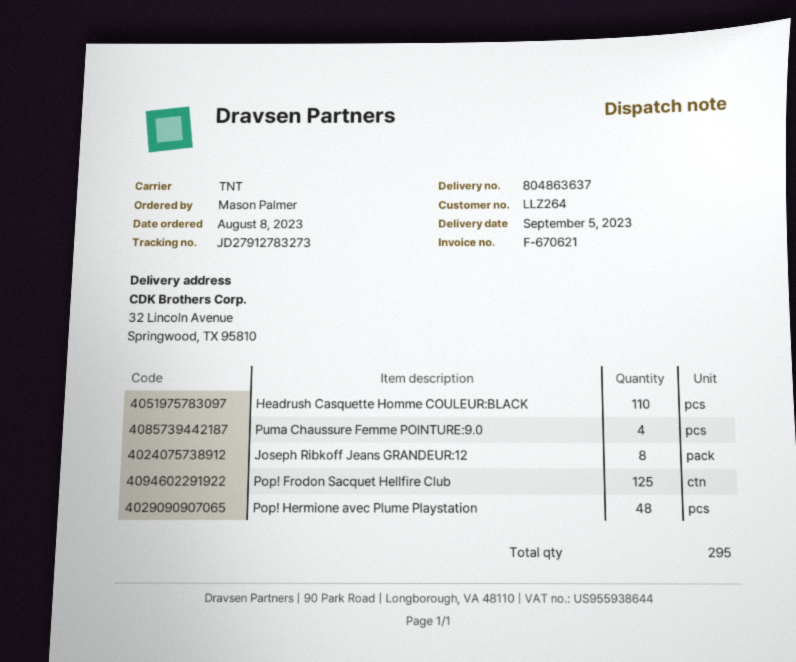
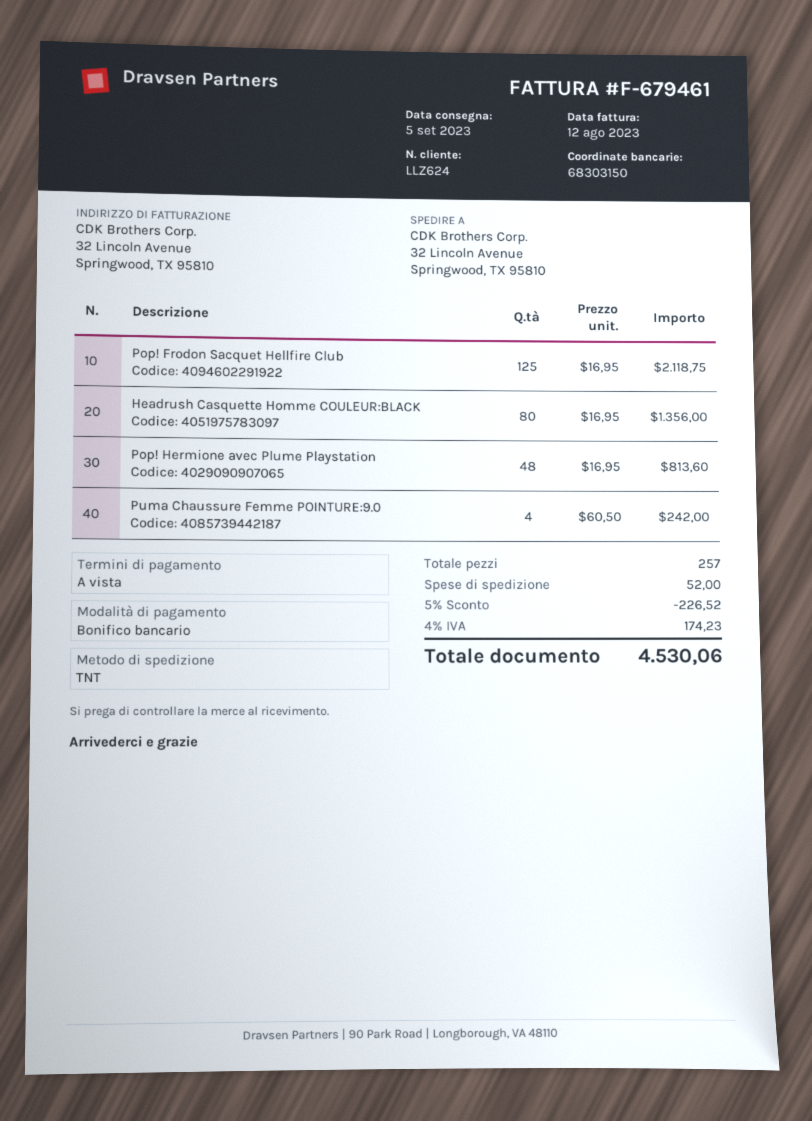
invoice number: F-670621 -> F-679461
customer number: LLZ264 -> LLZ624
Headrush Casquette Homme COULEUR:BLACK: 110 -> 80
Joseph Ribkoff Jeans GRANDEUR:12: 8 -> none
total quantity: 295 -> 257

